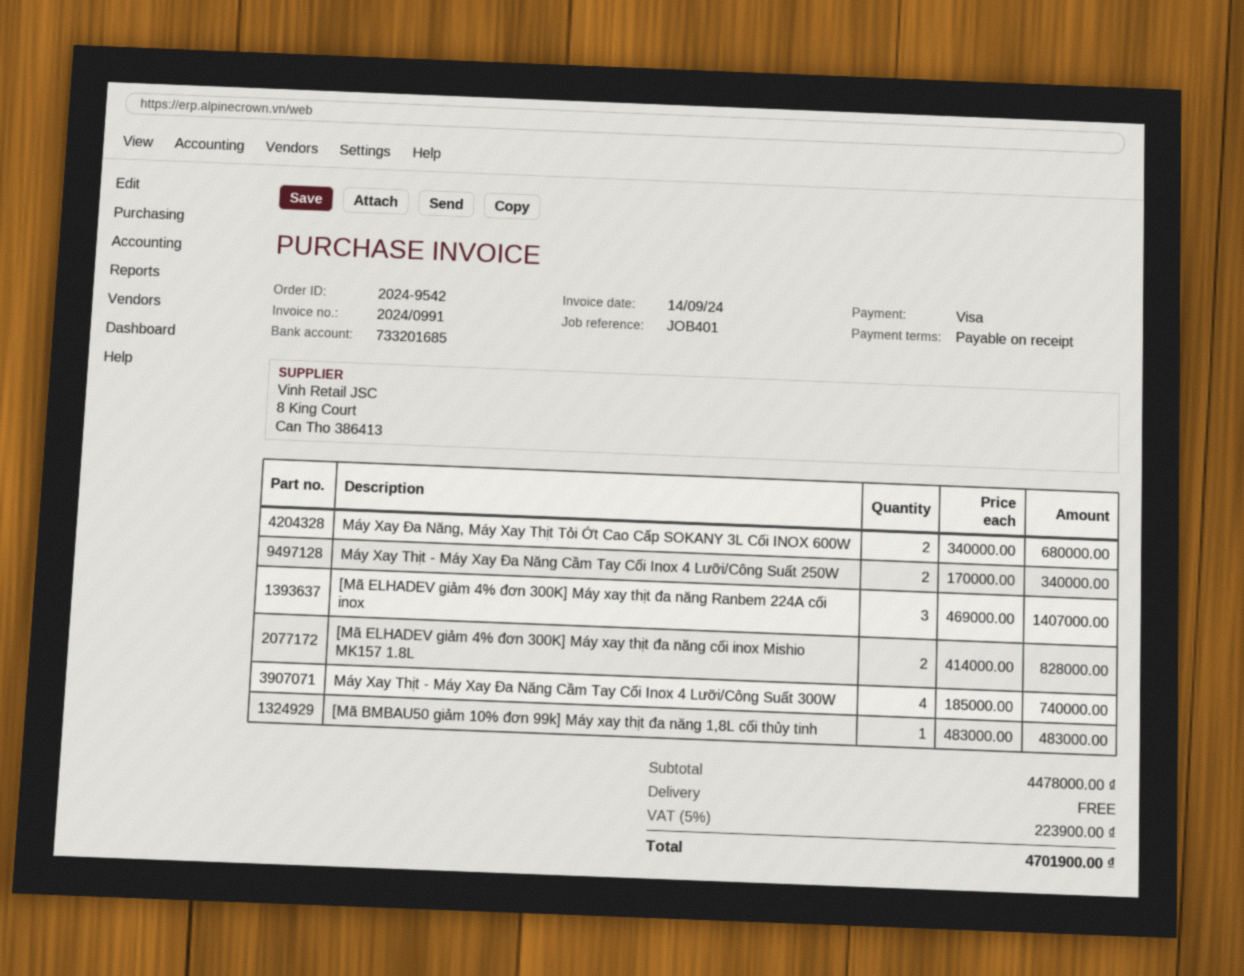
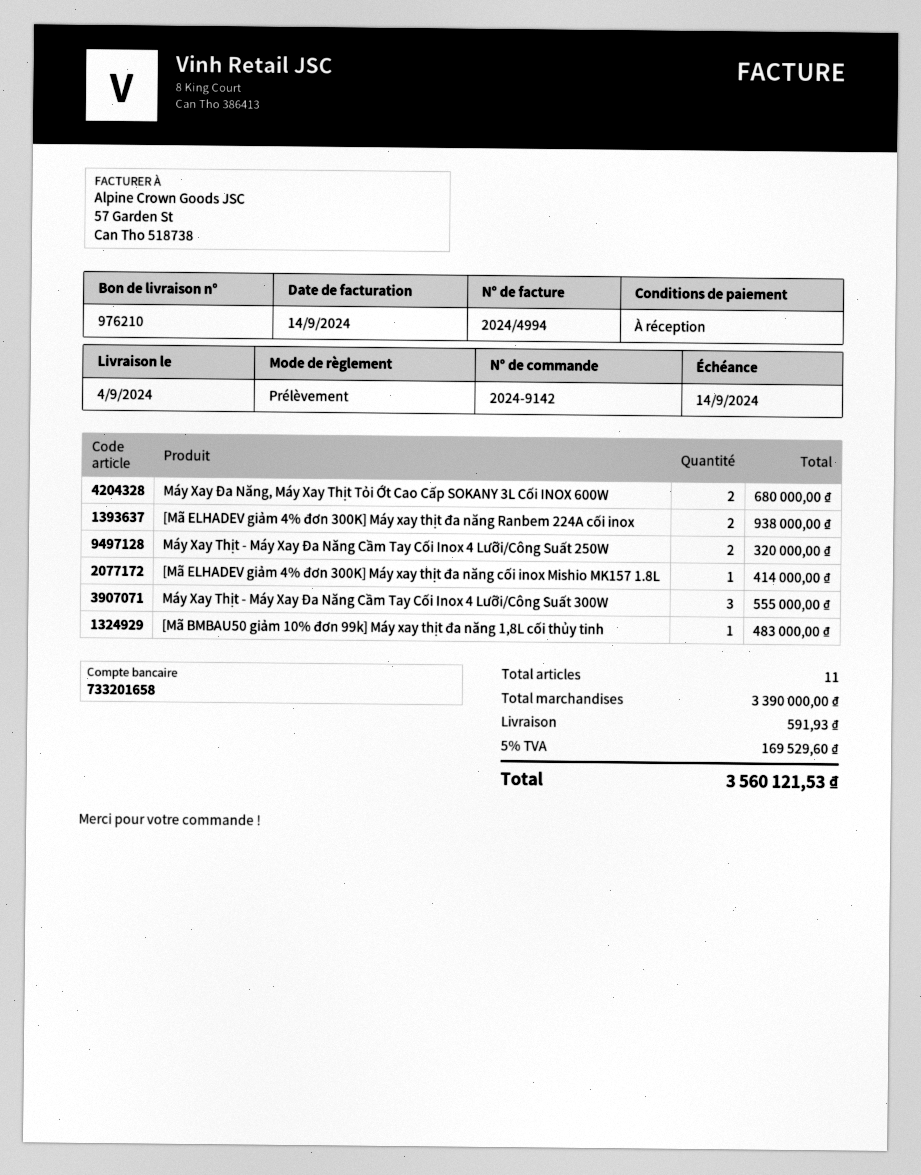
order number: 2024-9542 -> 2024-9142
invoice number: 2024/0991 -> 2024/4994
payment method: Visa -> direct debit
bank account: 733201685 -> 733201658
Máy Xay Thịt - Máy Xay Đa Năng Cầm Tay Cối Inox 4 Lưỡi/Công Suất 250W: 2 for 340000.00 -> 2 for 320000.00
[Mã ELHADEV giảm 4% đơn 300K] Máy xay thịt đa năng Ranbem 224A cối inox: 3 for 1407000.00 -> 2 for 938000.00
[Mã ELHADEV giảm 4% đơn 300K] Máy xay thịt đa năng cối inox Mishio MK157 1.8L: 2 for 828000.00 -> 1 for 414000.00
Máy Xay Thịt - Máy Xay Đa Năng Cầm Tay Cối Inox 4 Lưỡi/Công Suất 300W: 4 for 740000.00 -> 3 for 555000.00
subtotal: 4478000.00 -> 3390000.00
shipping: 0.00 -> 591.93
tax: 5% = 223900.00 -> 5% = 169529.60
total: 4701900.00 -> 3560121.53

